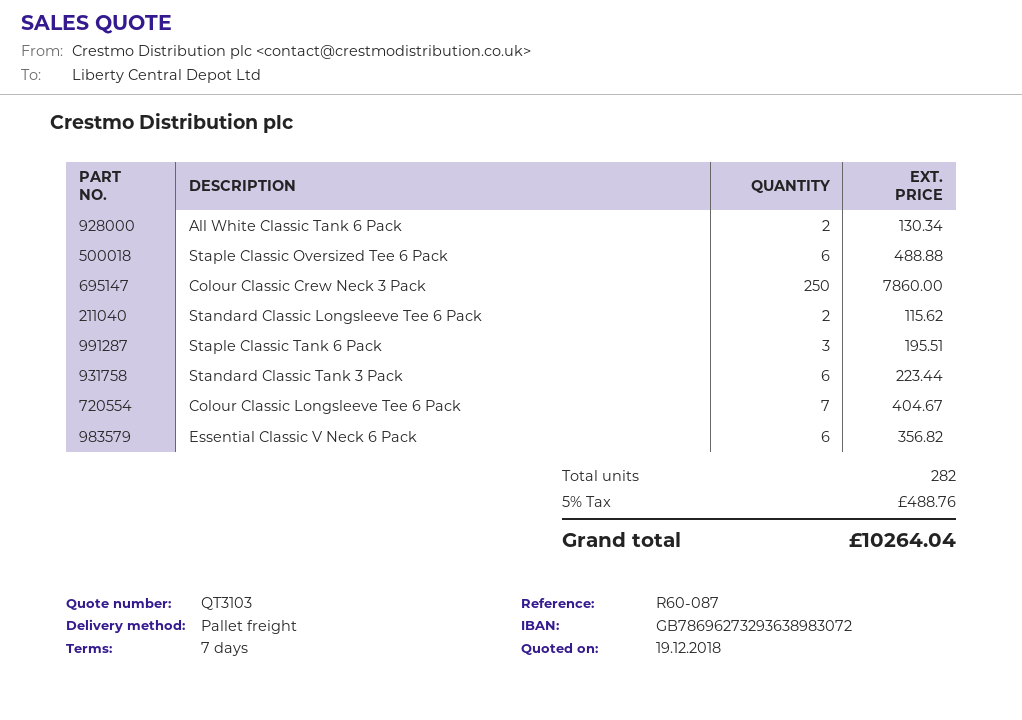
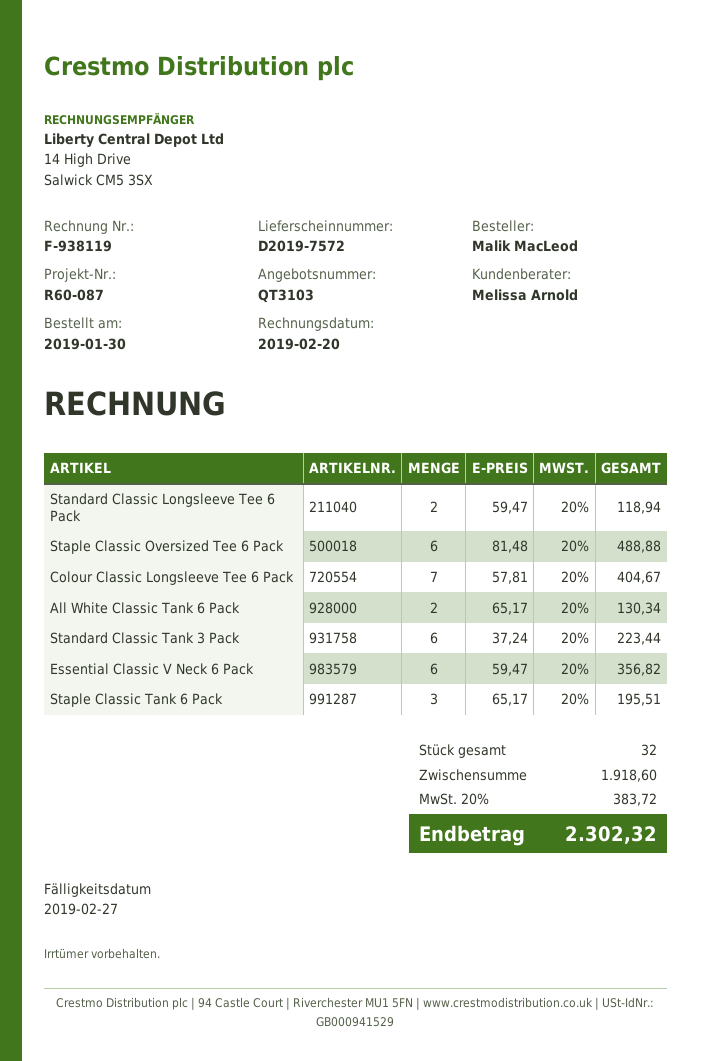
Colour Classic Crew Neck 3 Pack: 250 for 7860.00 -> none
Standard Classic Longsleeve Tee 6 Pack: 2 for 115.62 -> 2 for 118.94
total quantity: 282 -> 32
tax: 5% = 488.76 -> 20% = 383.72
total: 10264.04 -> 2302.32

